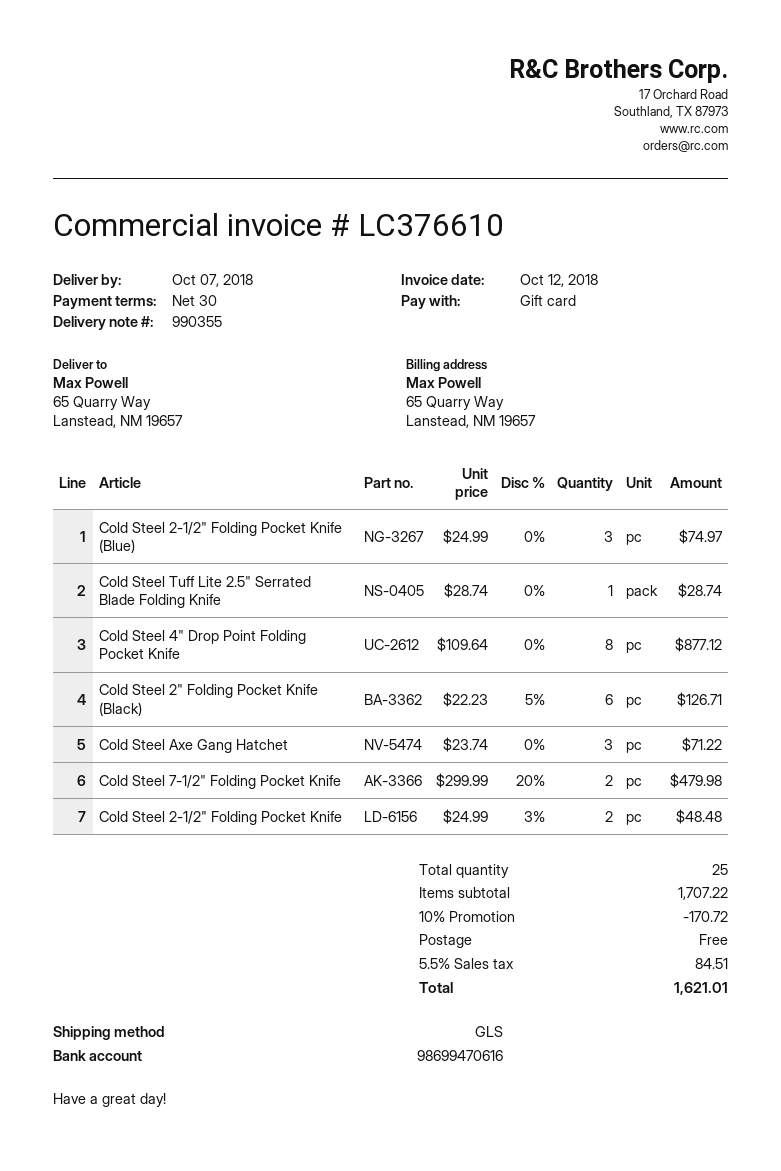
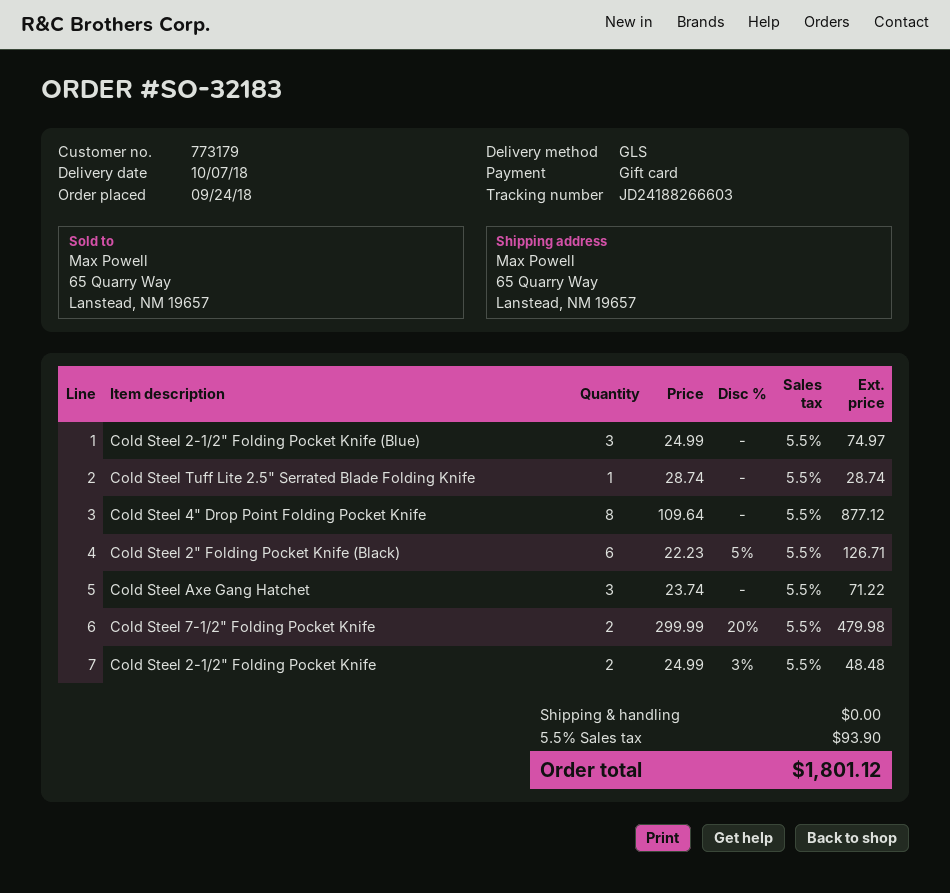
discount: 10% = 170.72 -> none
tax: 5.5% = 84.51 -> 5.5% = 93.90
total: 1621.01 -> 1801.12

